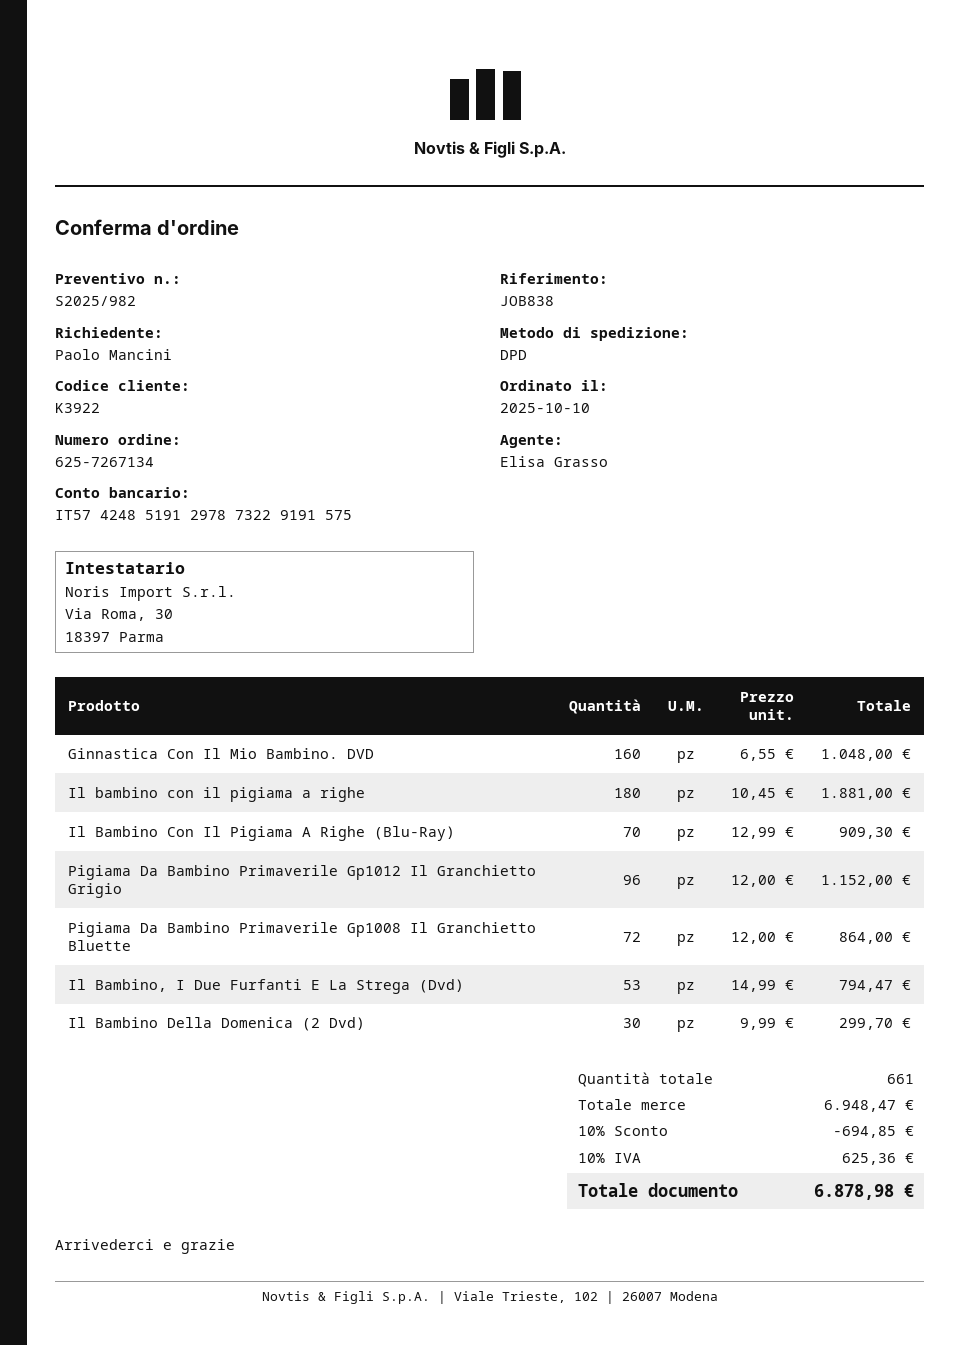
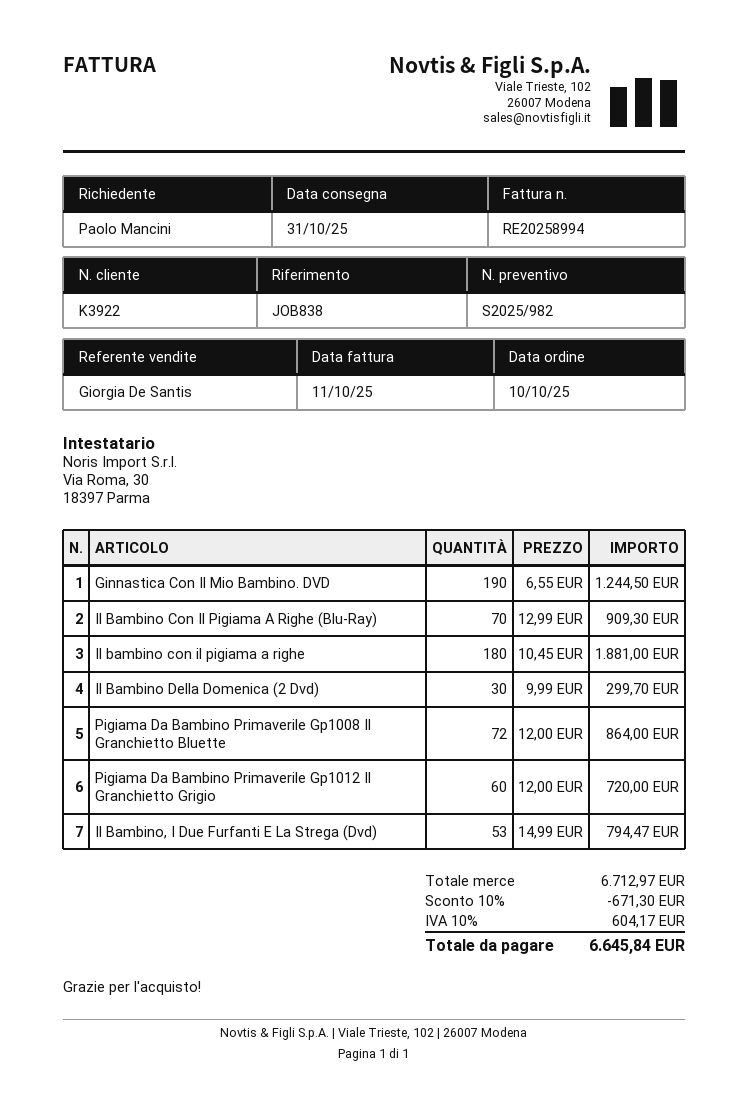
sales rep: Elisa Grasso -> Giorgia De Santis
Ginnastica Con Il Mio Bambino. DVD: 160 x 6.55 = 1048.00 -> 190 x 6.55 = 1244.50
Pigiama Da Bambino Primaverile Gp1012 Il Granchietto Grigio: 96 x 12.00 = 1152.00 -> 60 x 12.00 = 720.00
subtotal: 6948.47 -> 6712.97
discount: 10% = 694.85 -> 10% = 671.30
tax: 10% = 625.36 -> 10% = 604.17
total: 6878.98 -> 6645.84

